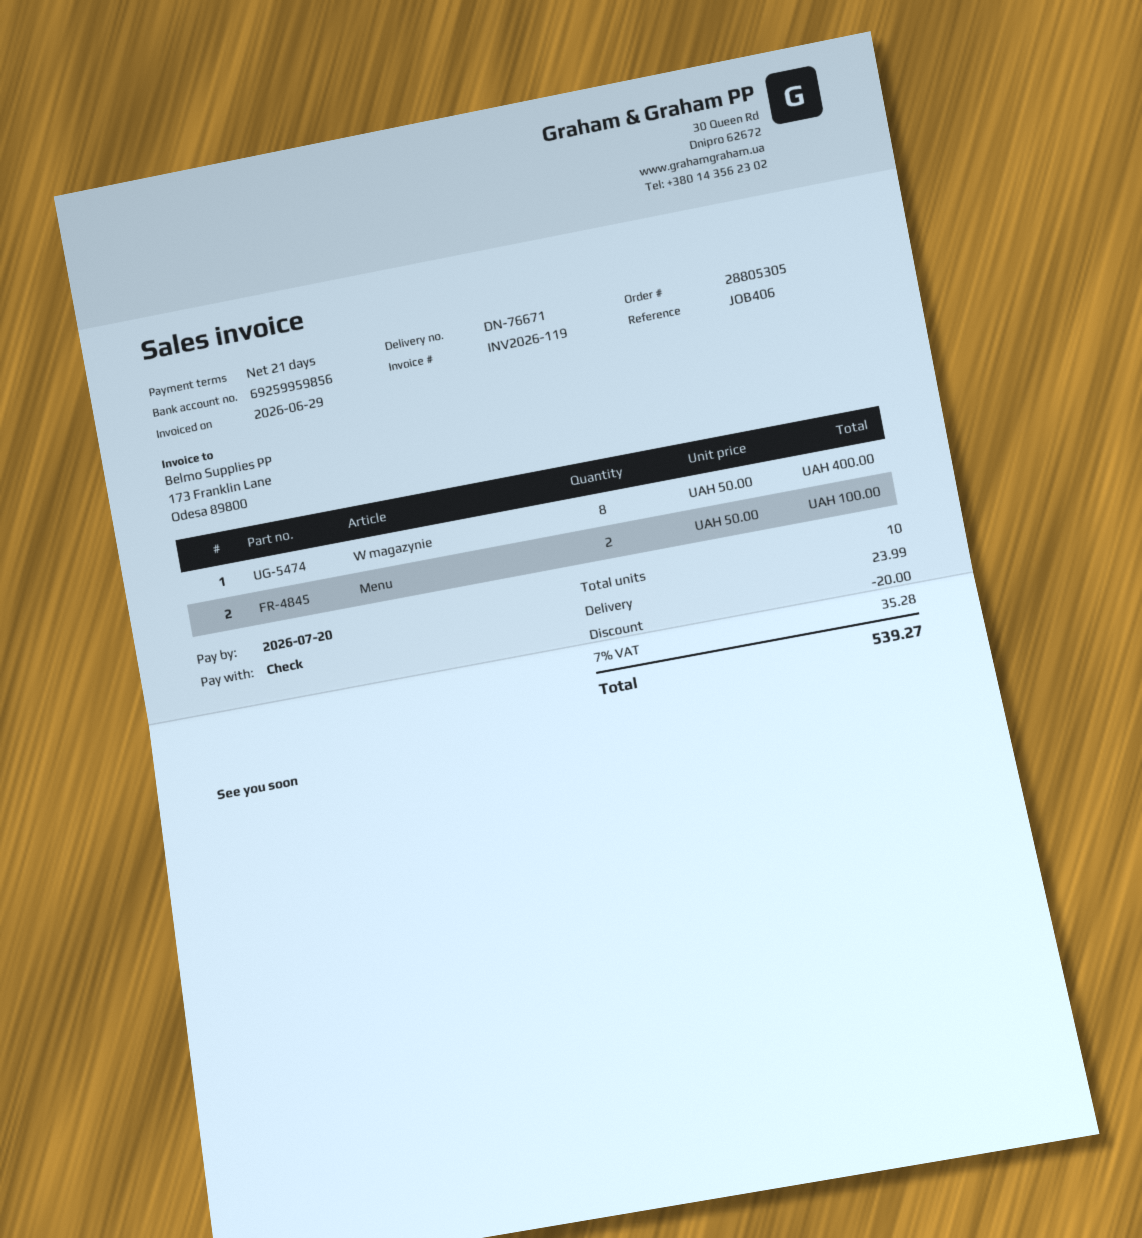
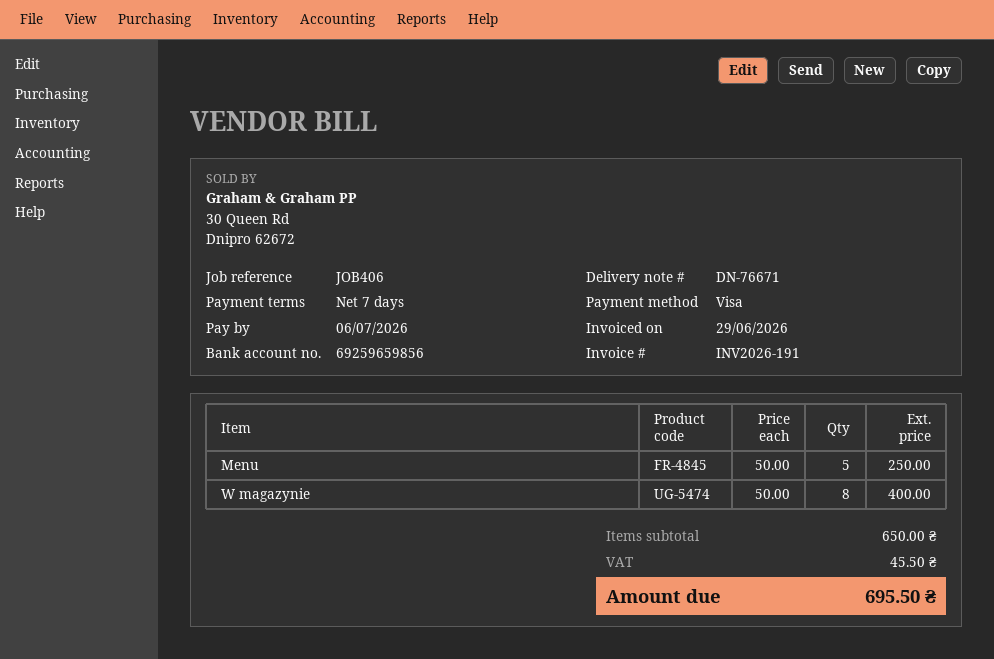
invoice number: INV2026-119 -> INV2026-191
payment terms: 21 days -> 7 days
due date: 2026-07-20 -> 2026-07-06
payment method: cheque -> Visa
bank account: 69259959856 -> 69259659856
Menu: 2 x 50.00 = 100.00 -> 5 x 50.00 = 250.00
discount: 20.00 -> none
shipping: 23.99 -> none
tax: 35.28 -> 45.50
total: 539.27 -> 695.50

